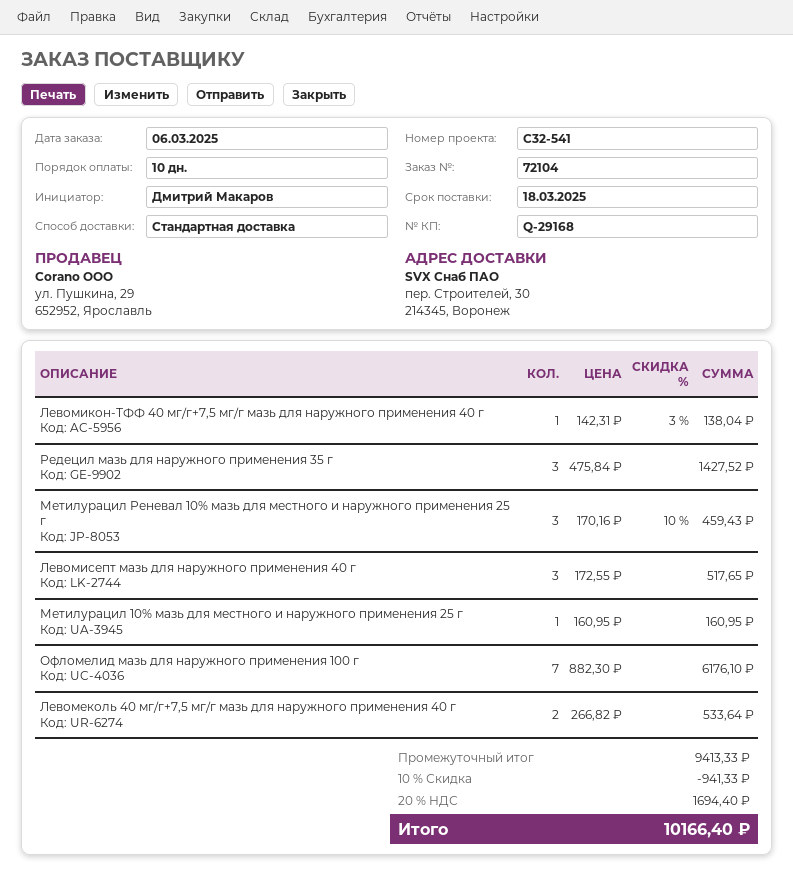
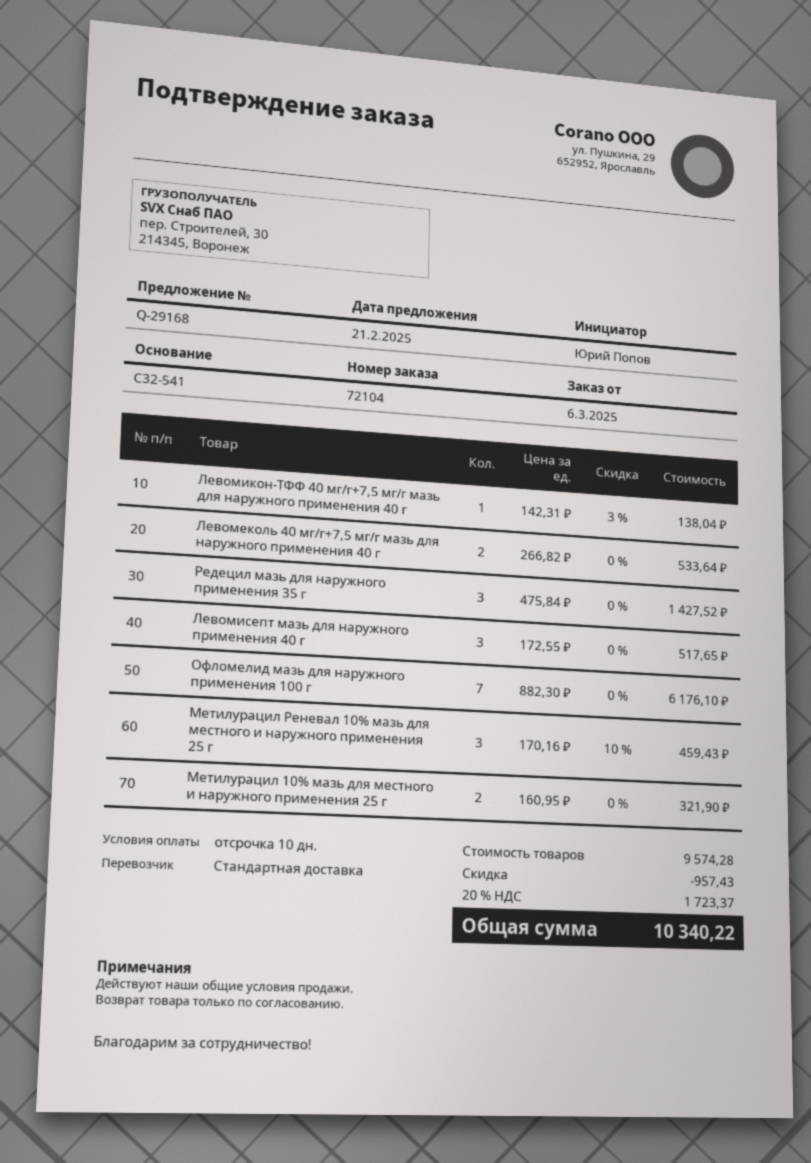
ordered by: Дмитрий Макаров -> Юрий Попов
Метилурацил 10% мазь для местного и наружного применения 25 г: 1 x 160.95 = 160.95 -> 2 x 160.95 = 321.90
subtotal: 9413.33 -> 9574.28
discount: 941.33 -> 957.43
tax: 20% = 1694.40 -> 20% = 1723.37
total: 10166.40 -> 10340.22

